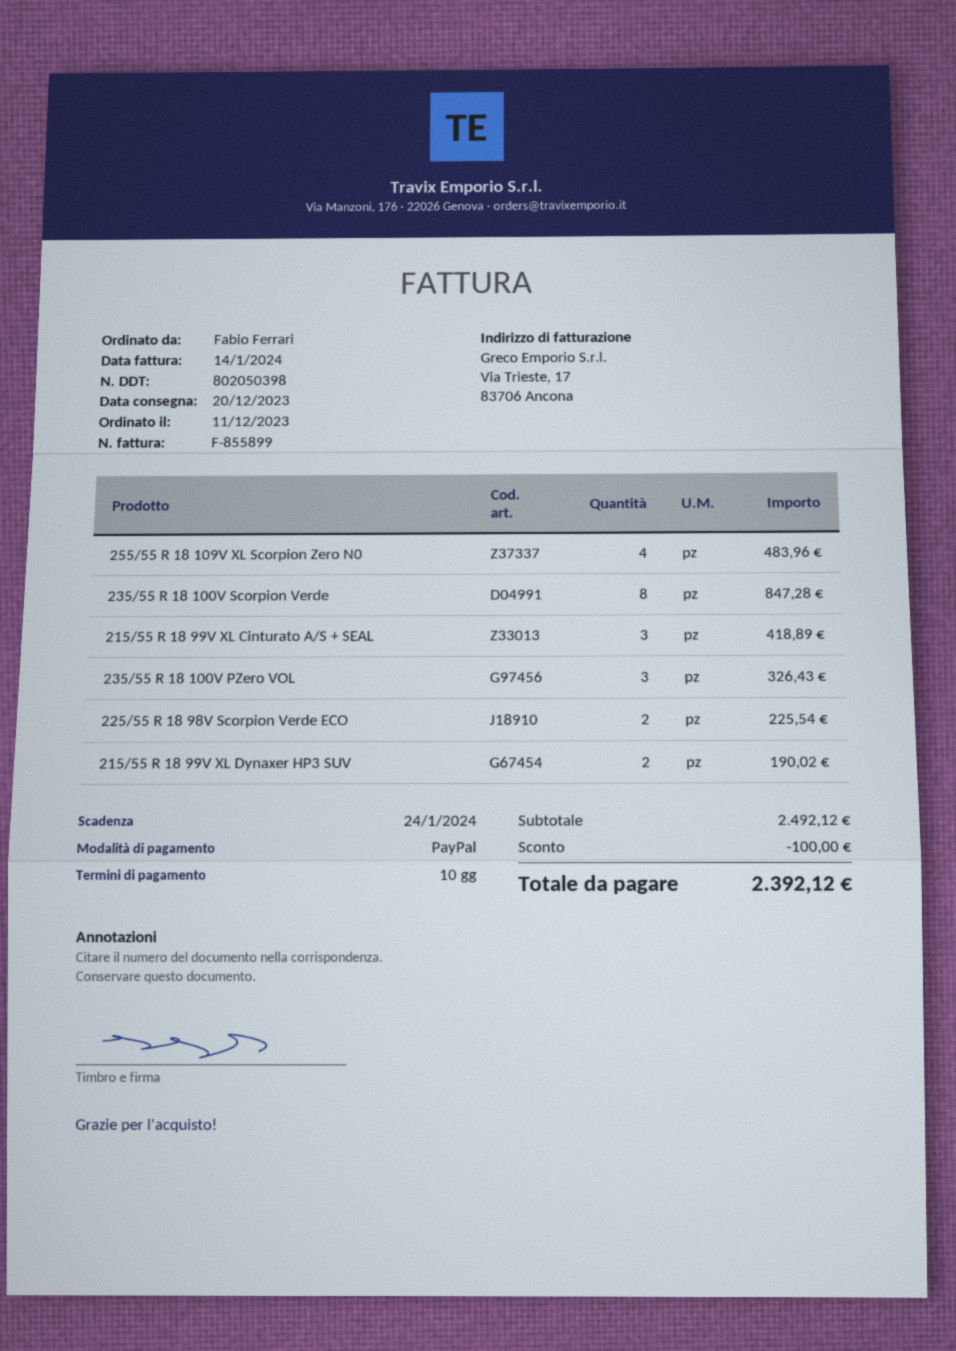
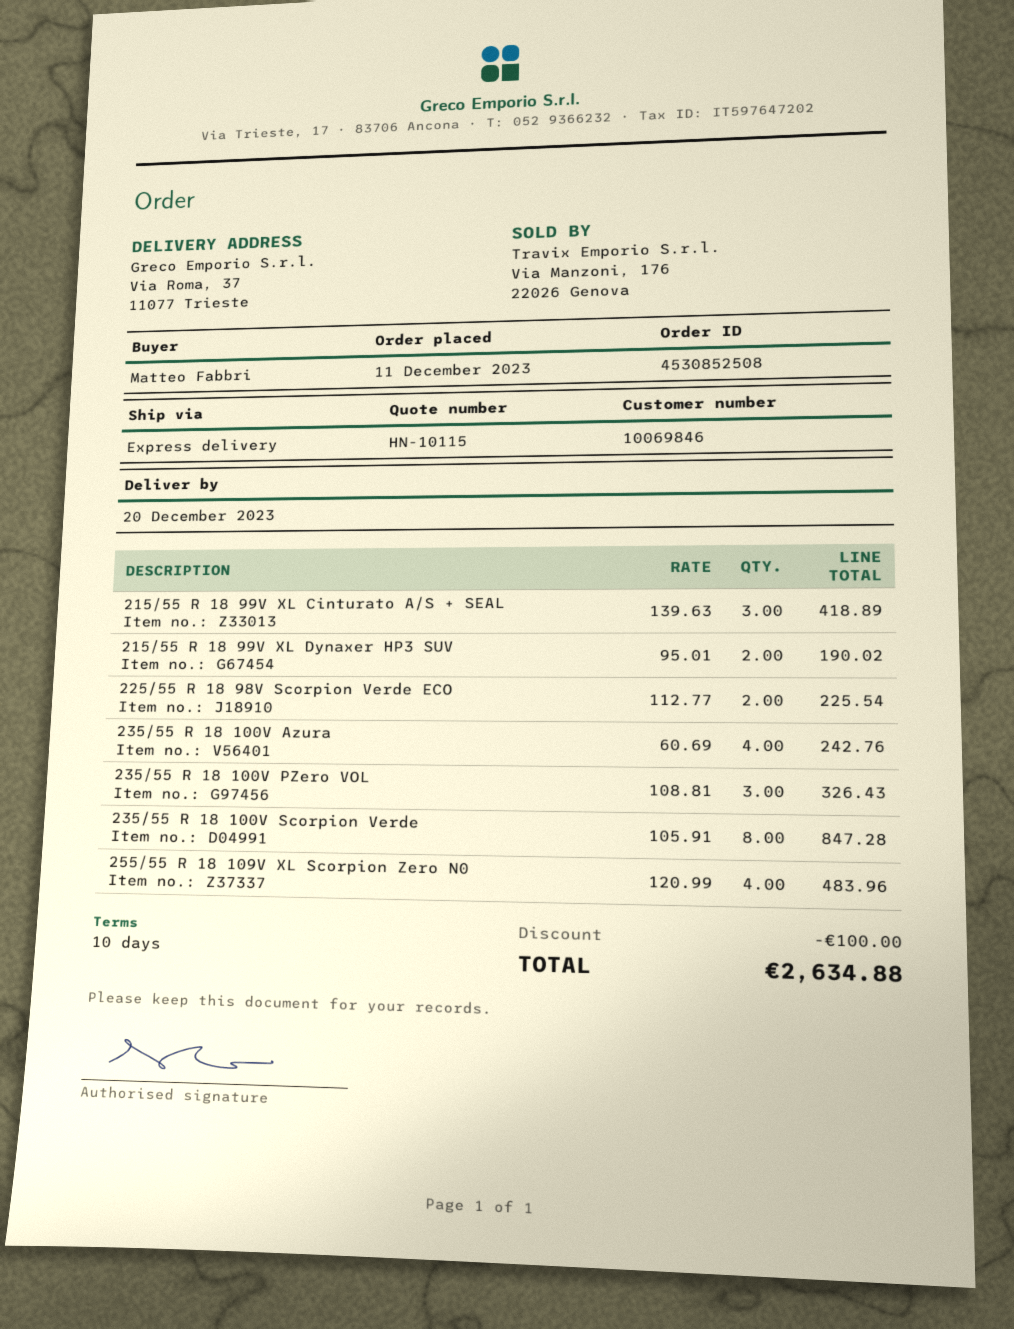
ordered by: Fabio Ferrari -> Matteo Fabbri
235/55 R 18 100V Azura: none -> 4 for 242.76
total: 2392.12 -> 2634.88

